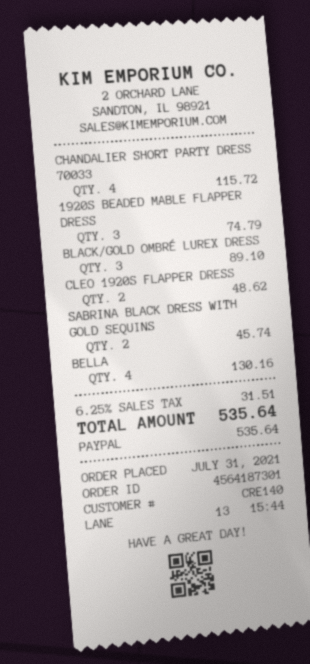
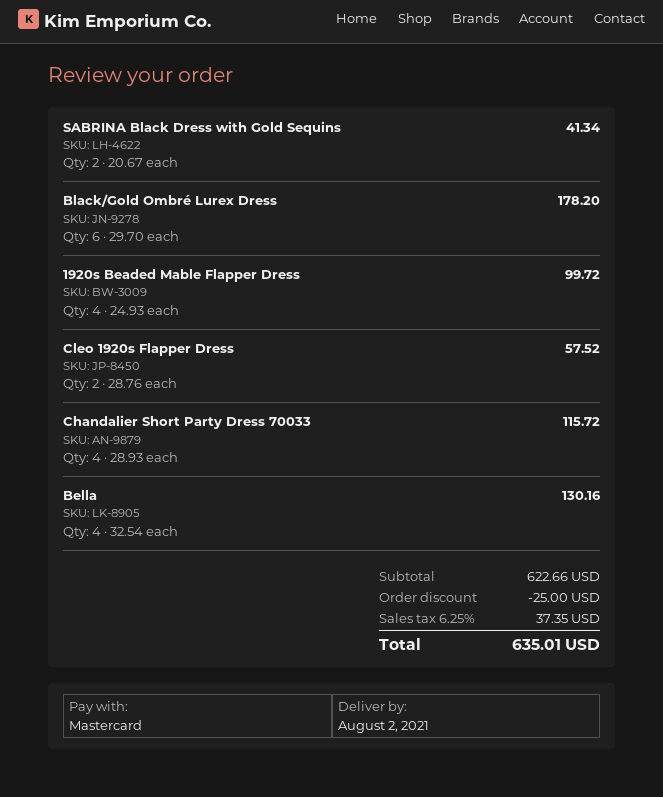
payment method: PayPal -> Mastercard
1920S BEADED MABLE FLAPPER DRESS: 3 for 74.79 -> 4 for 99.72
BLACK/GOLD OMBRÉ LUREX DRESS: 3 for 89.10 -> 6 for 178.20
CLEO 1920S FLAPPER DRESS: 2 for 48.62 -> 2 for 57.52
SABRINA BLACK DRESS WITH GOLD SEQUINS: 2 for 45.74 -> 2 for 41.34
discount: none -> 25.00
tax: 6.25% = 31.51 -> 6.25% = 37.35
total: 535.64 -> 635.01

